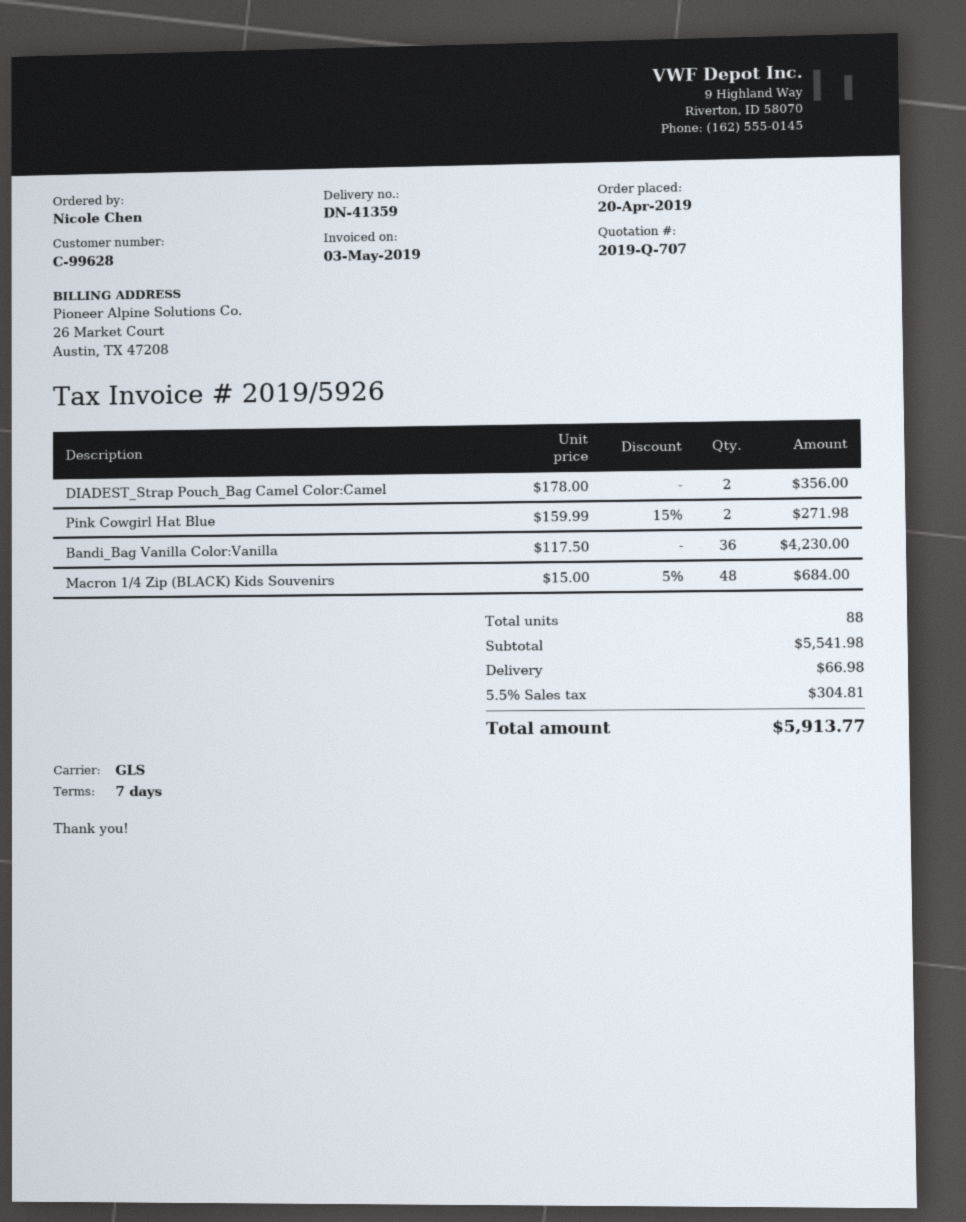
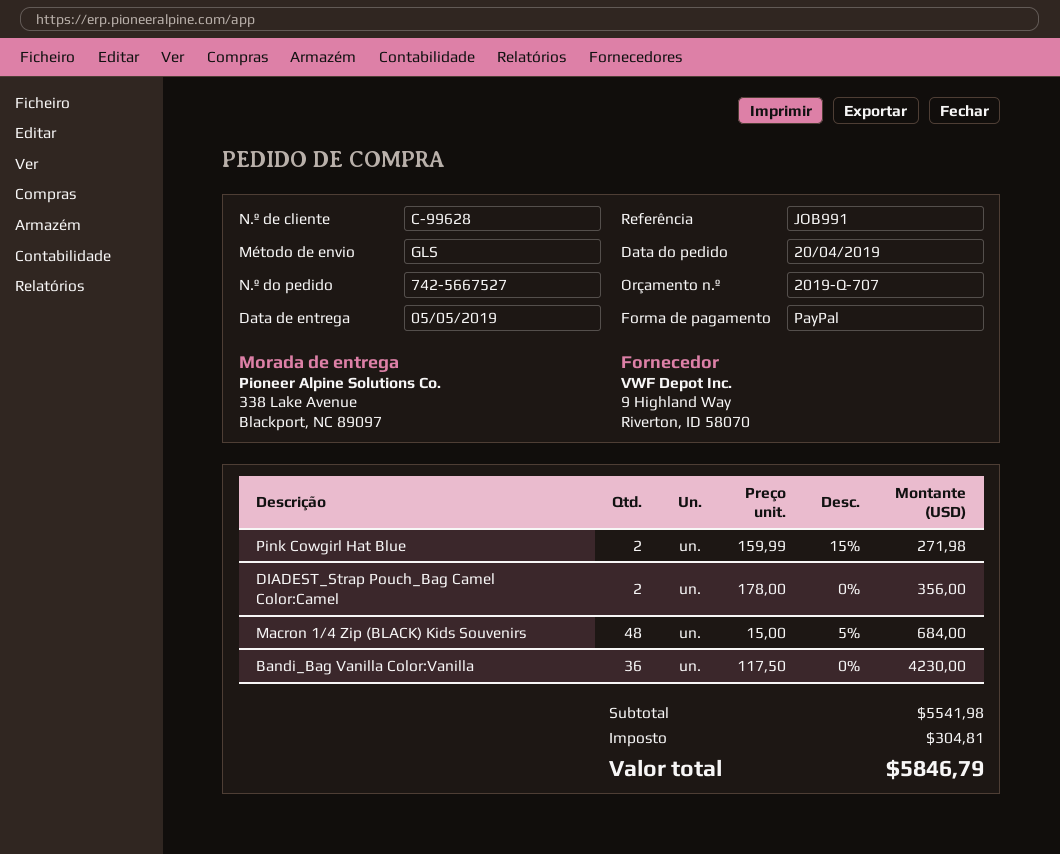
shipping: 66.98 -> none
total: 5913.77 -> 5846.79

